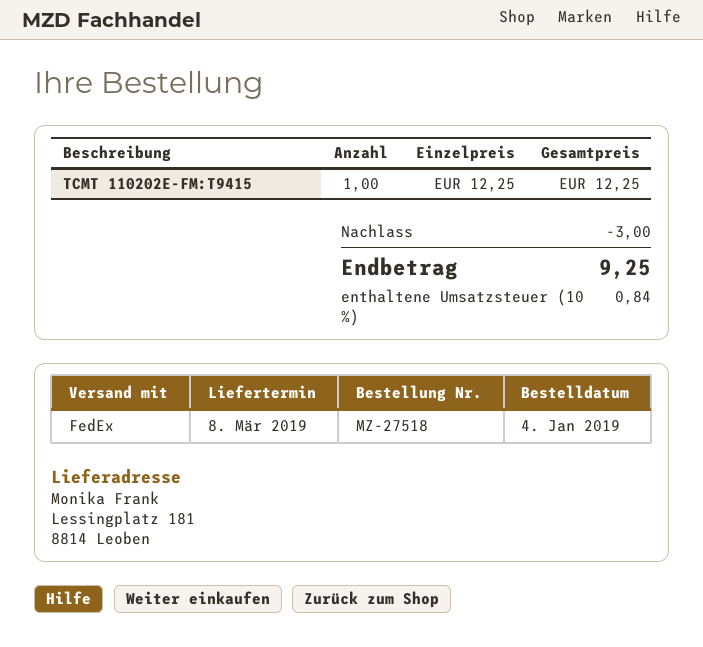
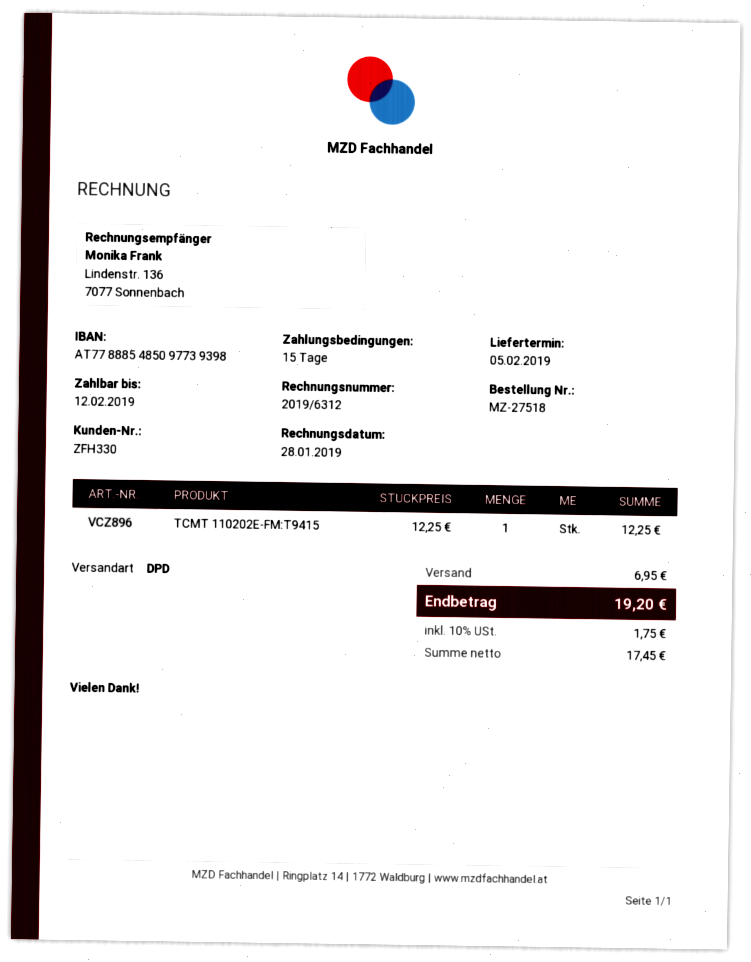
delivery date: 2019-03-08 -> 2019-02-05
shipping method: FedEx -> DPD
discount: 3.00 -> none
shipping: none -> 6.95
tax: 10% = 0.84 -> 10% = 1.75
total: 9.25 -> 19.20

